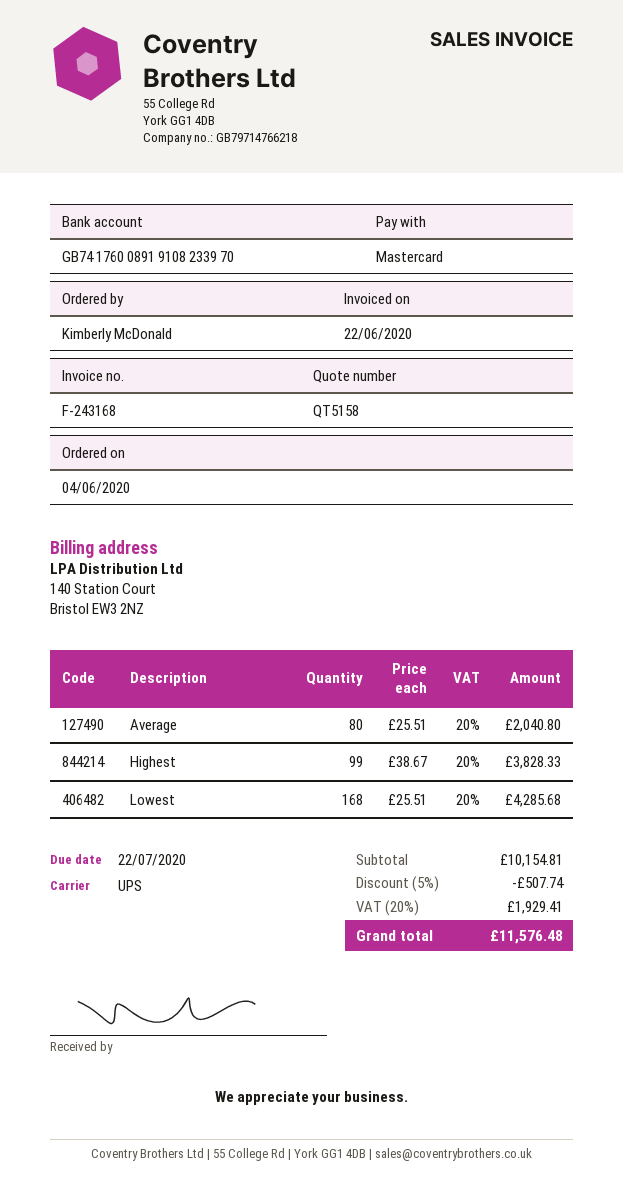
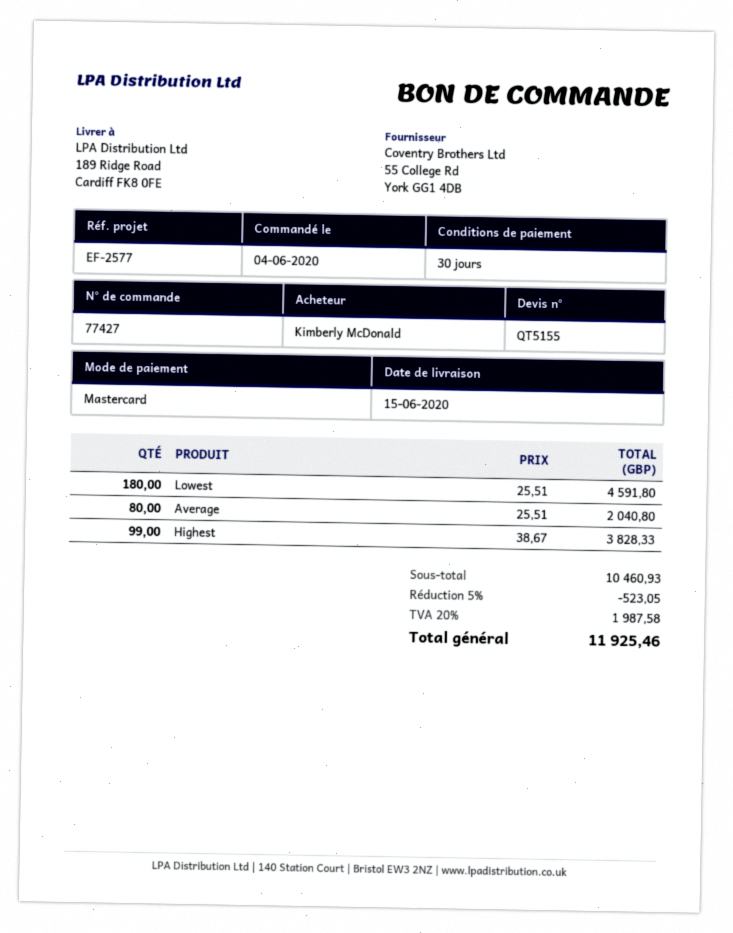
quote number: QT5158 -> QT5155
Lowest: 168 x 25.51 = 4285.68 -> 180 x 25.51 = 4591.80
subtotal: 10154.81 -> 10460.93
discount: 5% = 507.74 -> 5% = 523.05
tax: 20% = 1929.41 -> 20% = 1987.58
total: 11576.48 -> 11925.46

